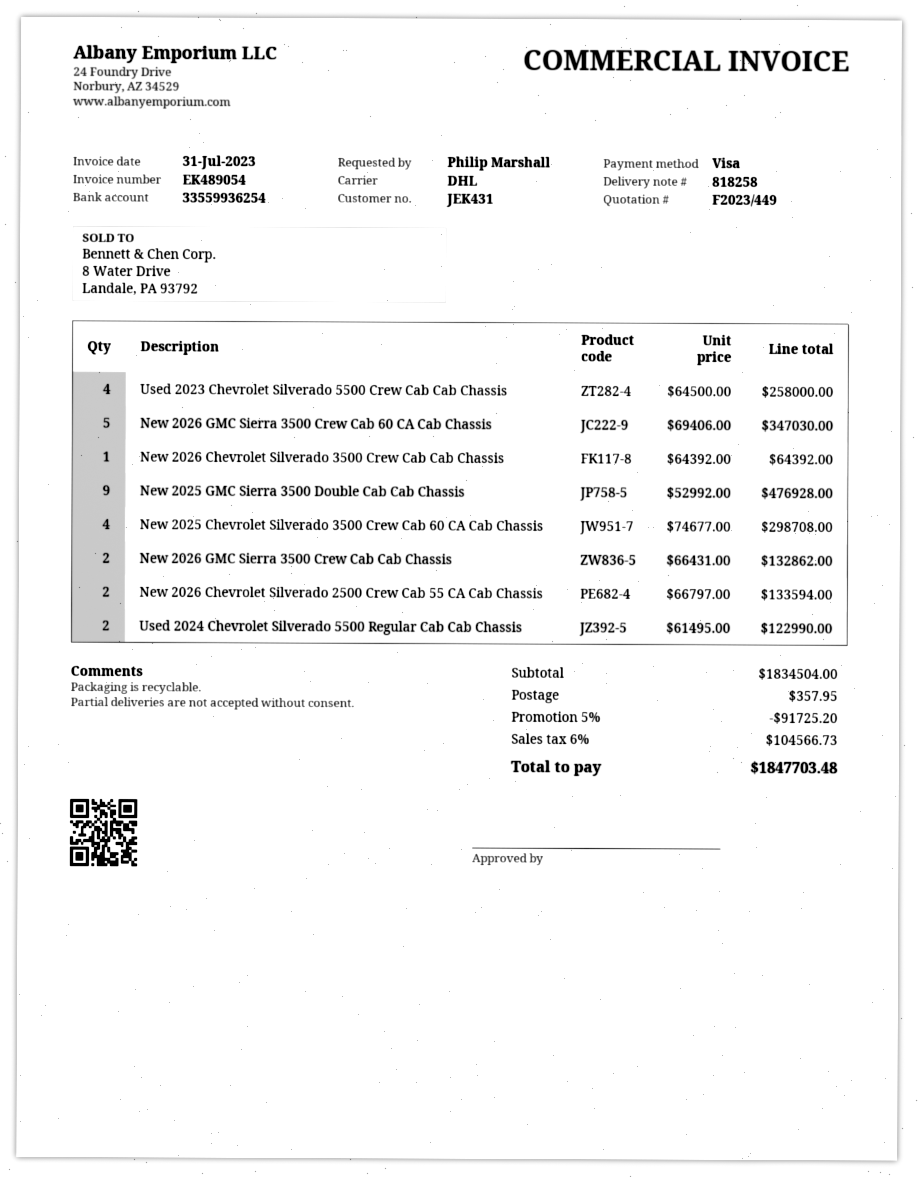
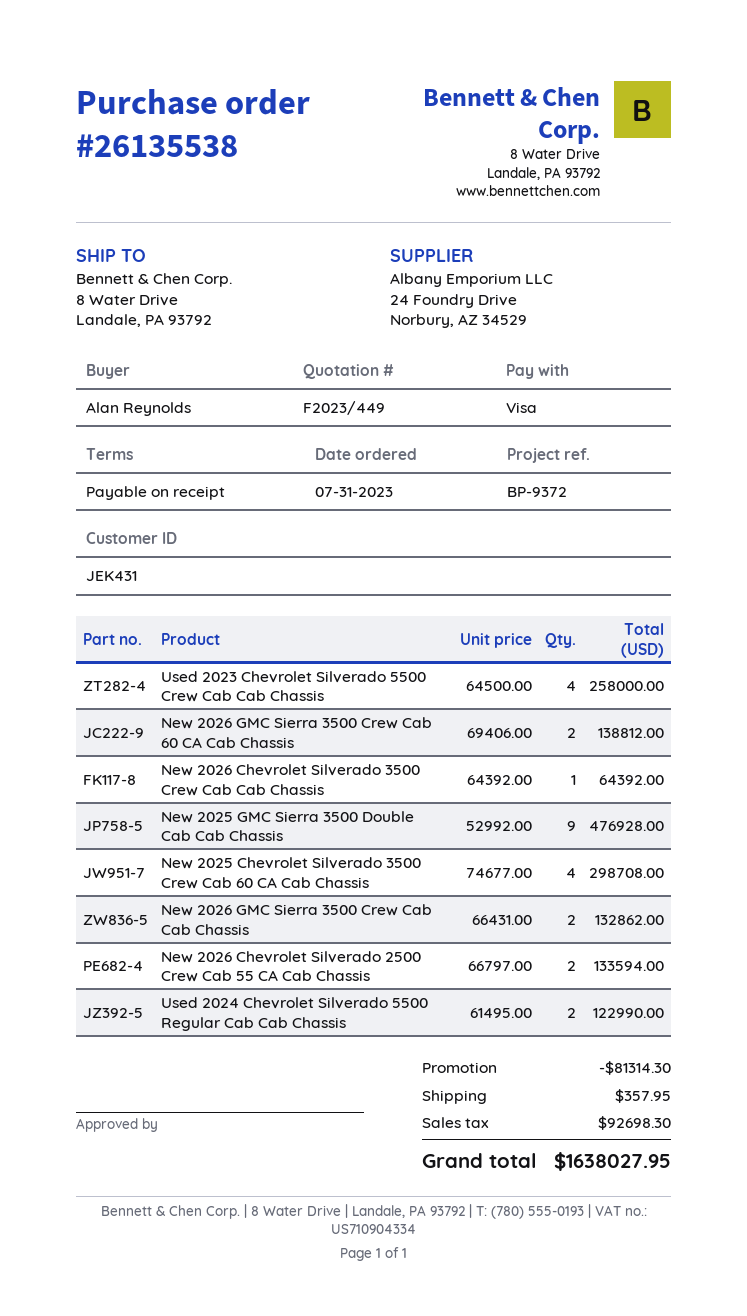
ordered by: Philip Marshall -> Alan Reynolds
New 2026 GMC Sierra 3500 Crew Cab 60 CA Cab Chassis: 5 x 69406.00 = 347030.00 -> 2 x 69406.00 = 138812.00
discount: 91725.20 -> 81314.30
tax: 104566.73 -> 92698.30
total: 1847703.48 -> 1638027.95

